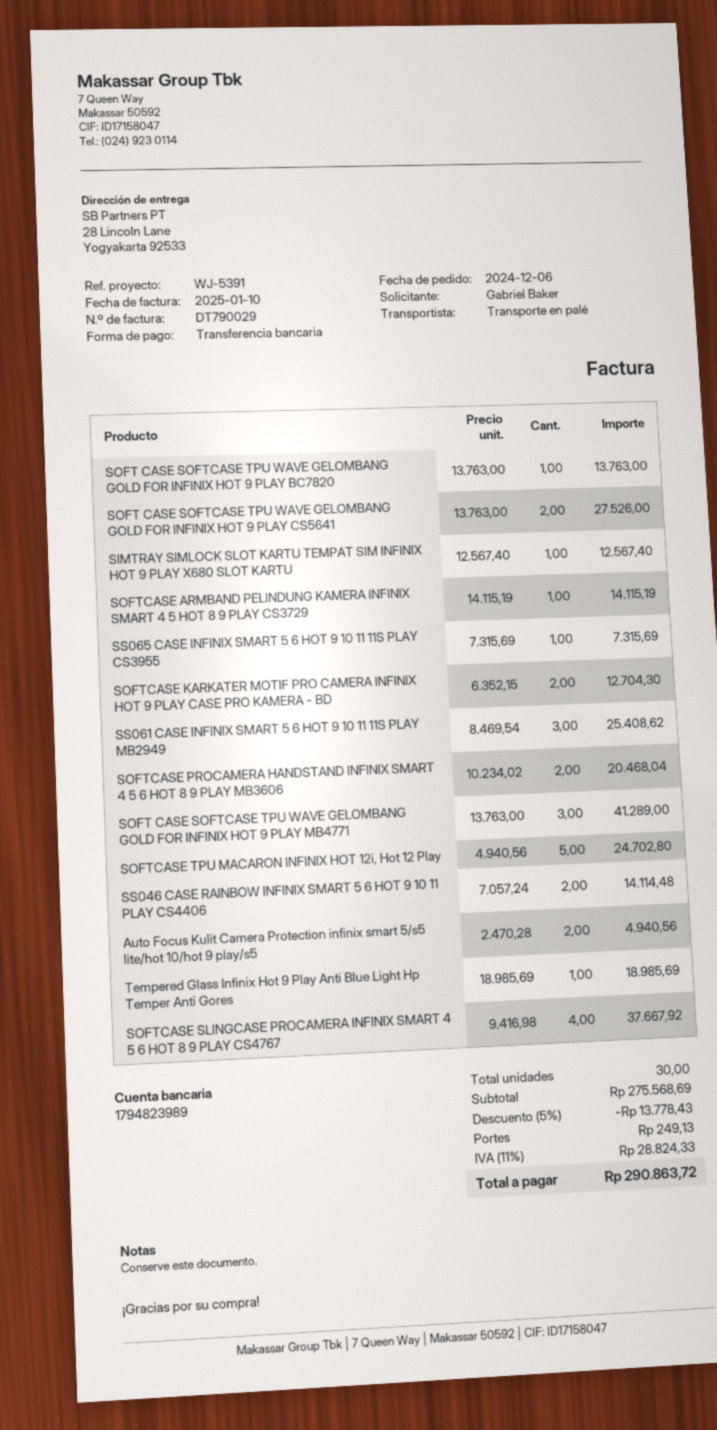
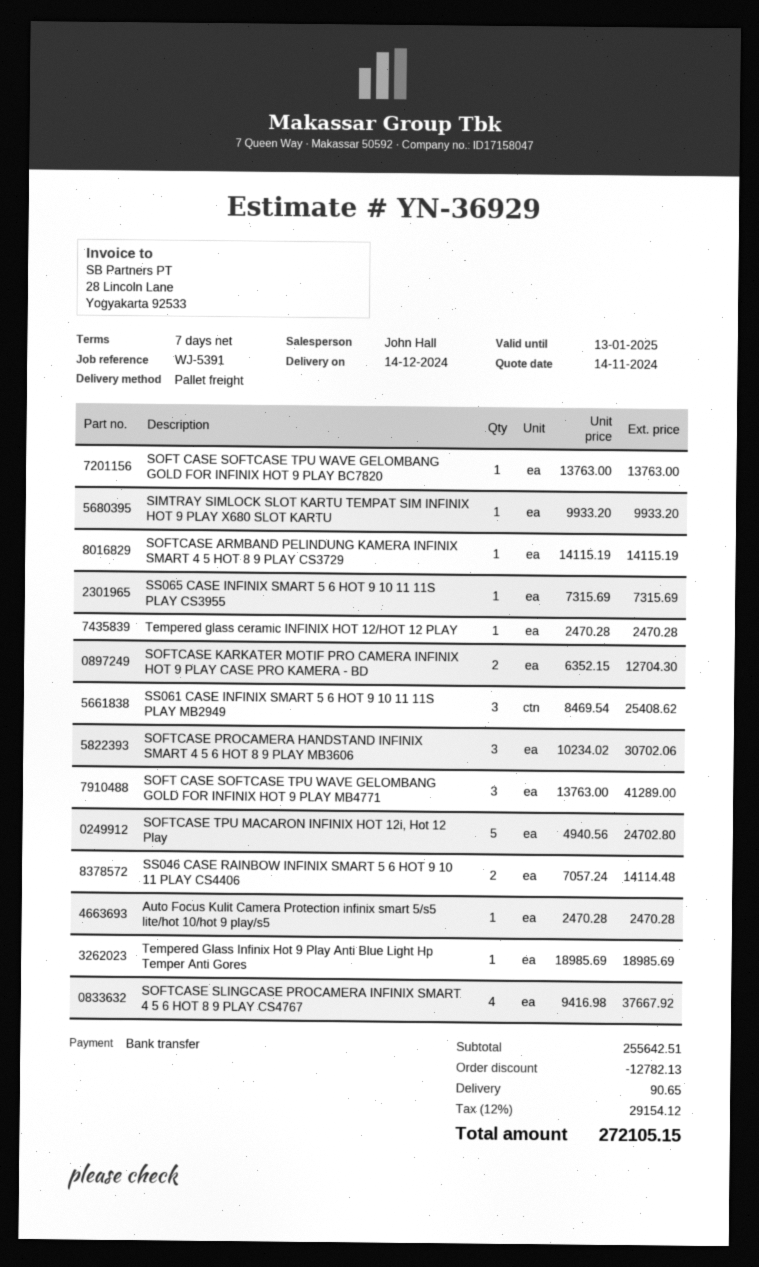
SOFT CASE SOFTCASE TPU WAVE GELOMBANG GOLD FOR INFINIX HOT 9 PLAY CS5641: 2 x 13763.00 = 27526.00 -> none
SIMTRAY SIMLOCK SLOT KARTU TEMPAT SIM INFINIX HOT 9 PLAY X680 SLOT KARTU: 1 x 12567.40 = 12567.40 -> 1 x 9933.20 = 9933.20
SOFTCASE PROCAMERA HANDSTAND INFINIX SMART 4 5 6 HOT 8 9 PLAY MB3606: 2 x 10234.02 = 20468.04 -> 3 x 10234.02 = 30702.06
Auto Focus Kulit Camera Protection infinix smart 5/s5 lite/hot 10/hot 9 play/s5: 2 x 2470.28 = 4940.56 -> 1 x 2470.28 = 2470.28
Tempered glass ceramic INFINIX HOT 12/HOT 12 PLAY: none -> 1 x 2470.28 = 2470.28
subtotal: 275568.69 -> 255642.51
discount: 13778.43 -> 12782.13
shipping: 249.13 -> 90.65
tax: 11% = 28824.33 -> 12% = 29154.12
total: 290863.72 -> 272105.15

